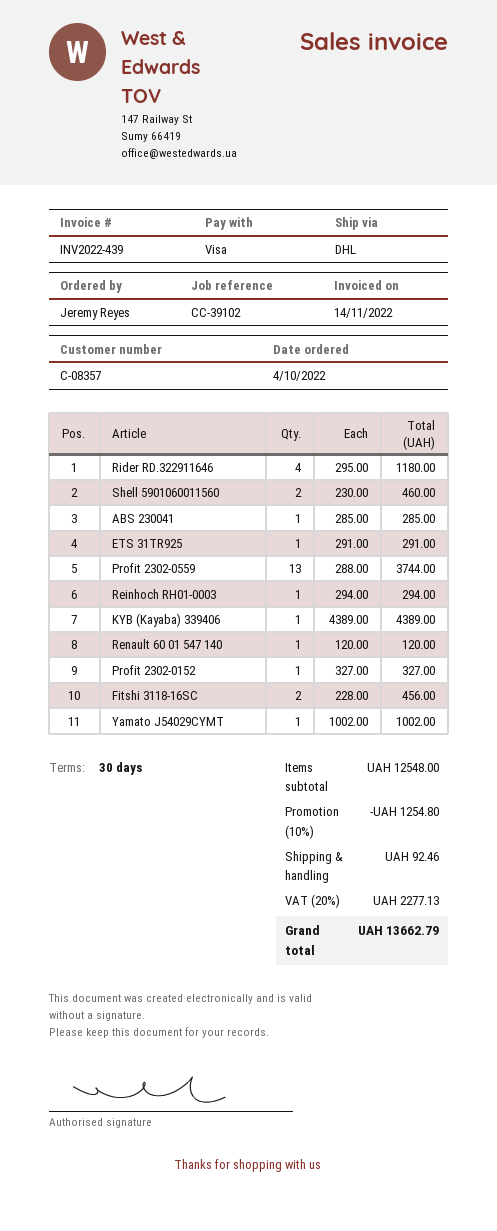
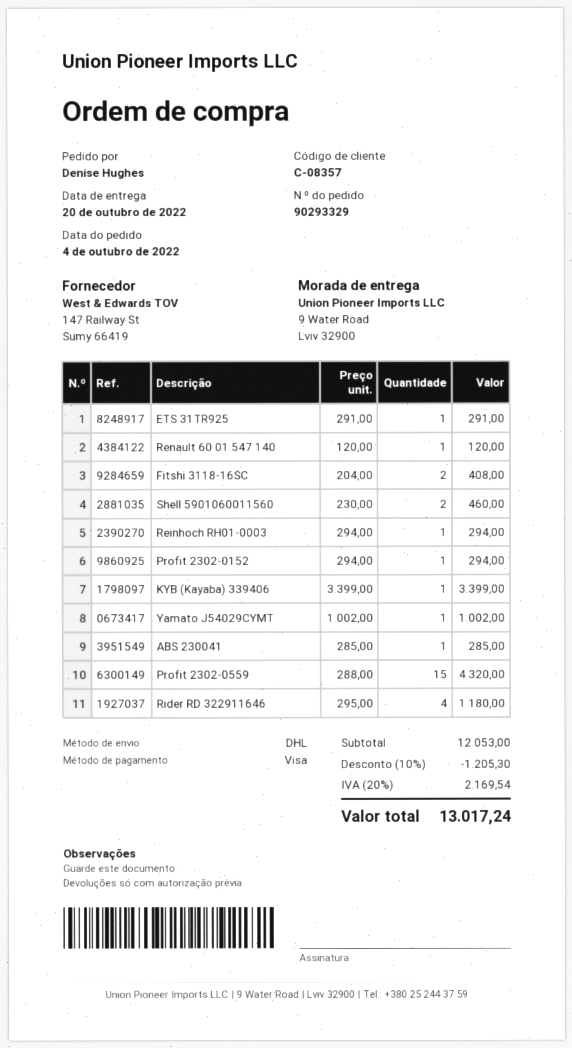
ordered by: Jeremy Reyes -> Denise Hughes
Profit 2302-0559: 13 x 288.00 = 3744.00 -> 15 x 288.00 = 4320.00
KYB (Kayaba) 339406: 1 x 4389.00 = 4389.00 -> 1 x 3399.00 = 3399.00
Profit 2302-0152: 1 x 327.00 = 327.00 -> 1 x 294.00 = 294.00
Fitshi 3118-16SC: 2 x 228.00 = 456.00 -> 2 x 204.00 = 408.00
subtotal: 12548.00 -> 12053.00
discount: 10% = 1254.80 -> 10% = 1205.30
shipping: 92.46 -> none
tax: 20% = 2277.13 -> 20% = 2169.54
total: 13662.79 -> 13017.24

